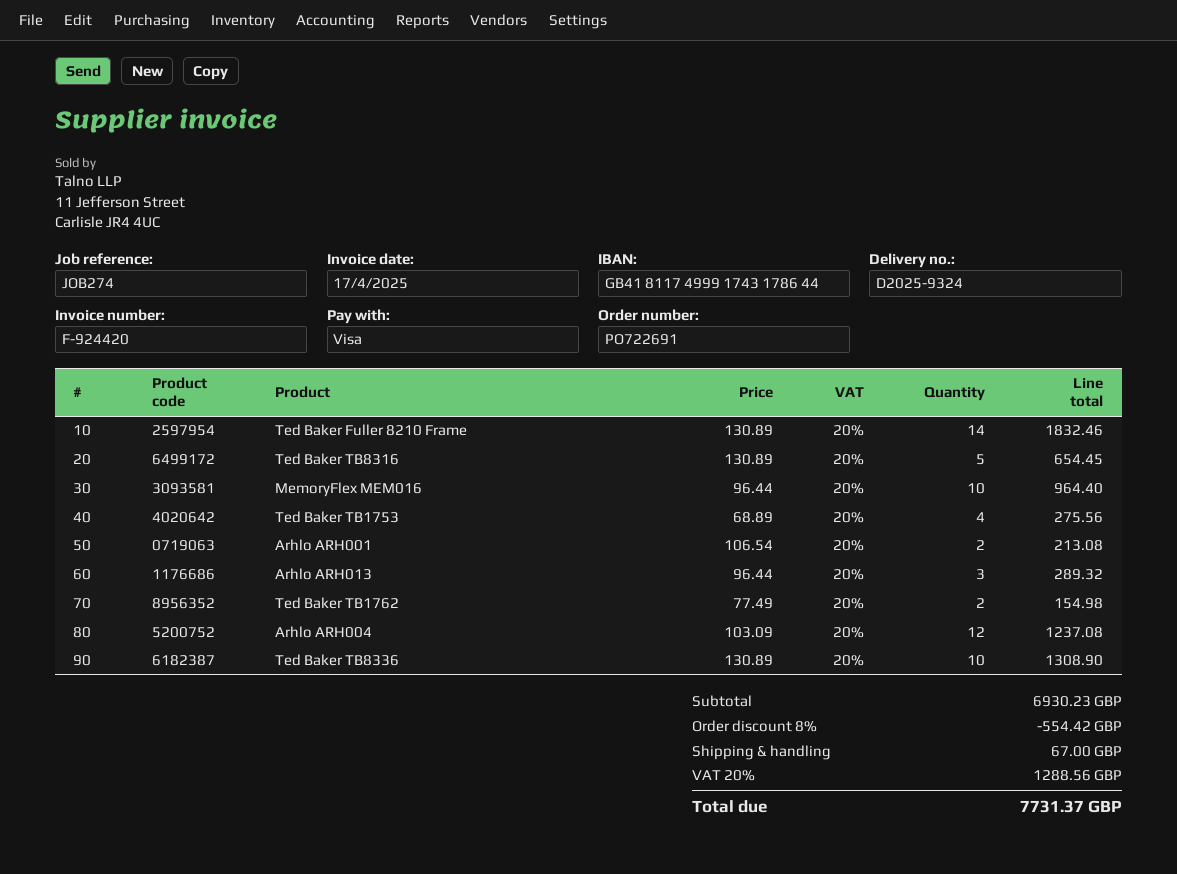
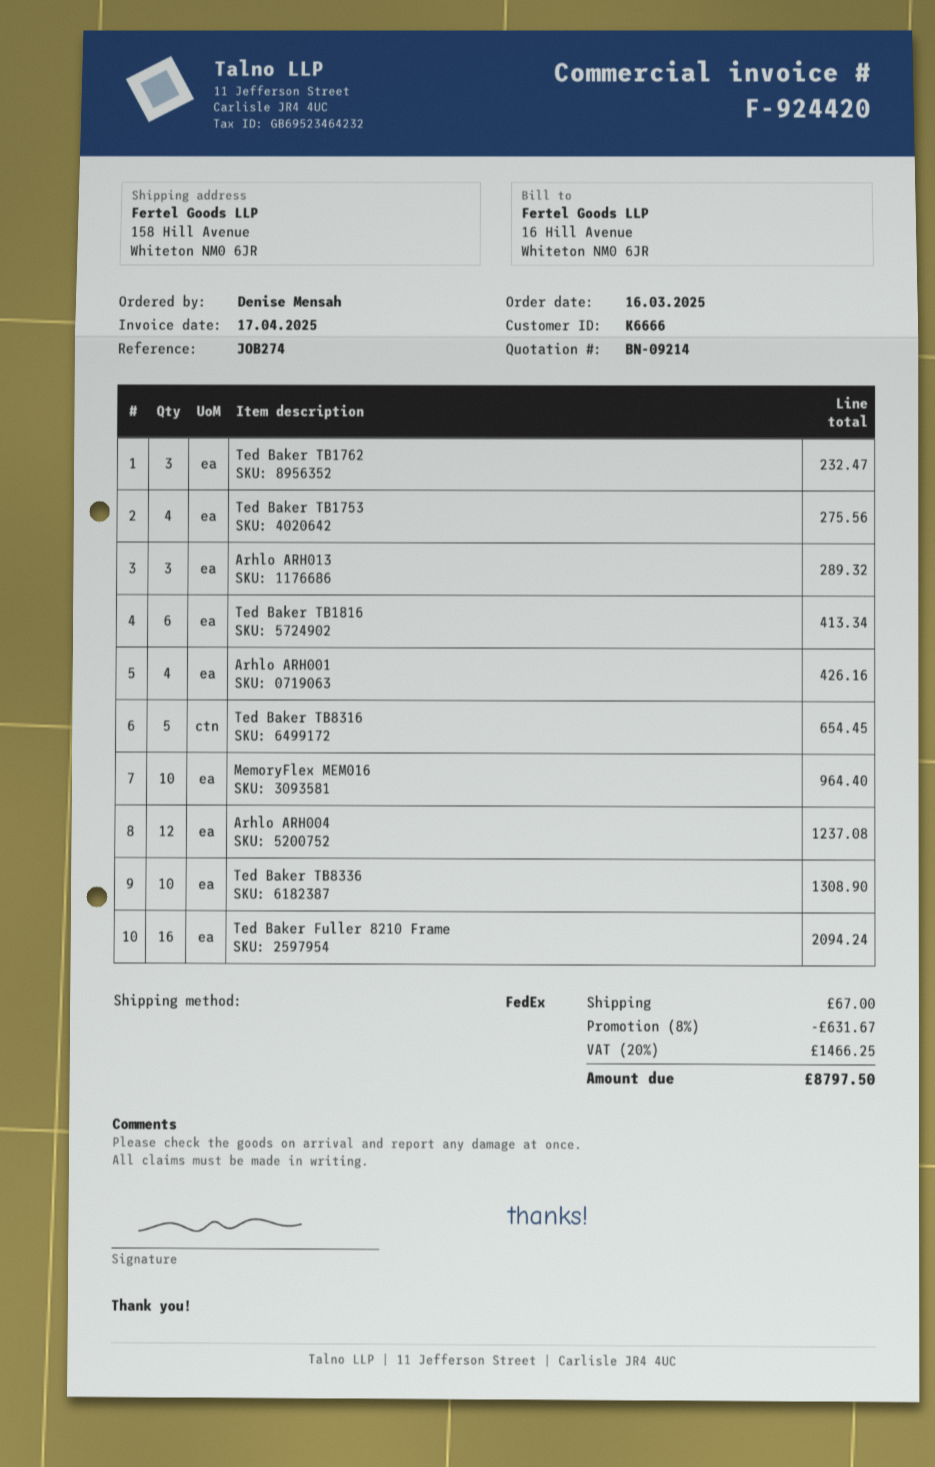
Ted Baker Fuller 8210 Frame: 14 for 1832.46 -> 16 for 2094.24
Arhlo ARH001: 2 for 213.08 -> 4 for 426.16
Ted Baker TB1762: 2 for 154.98 -> 3 for 232.47
Ted Baker TB1816: none -> 6 for 413.34
discount: 8% = 554.42 -> 8% = 631.67
tax: 20% = 1288.56 -> 20% = 1466.25
total: 7731.37 -> 8797.50

